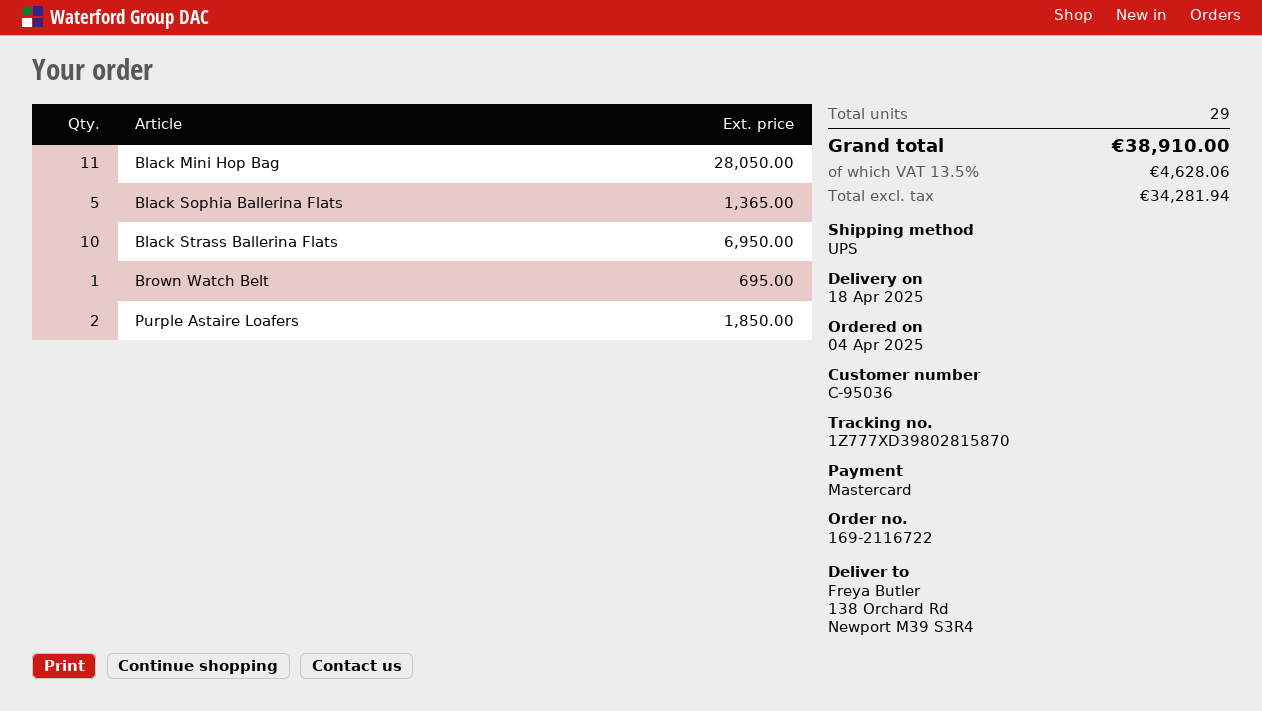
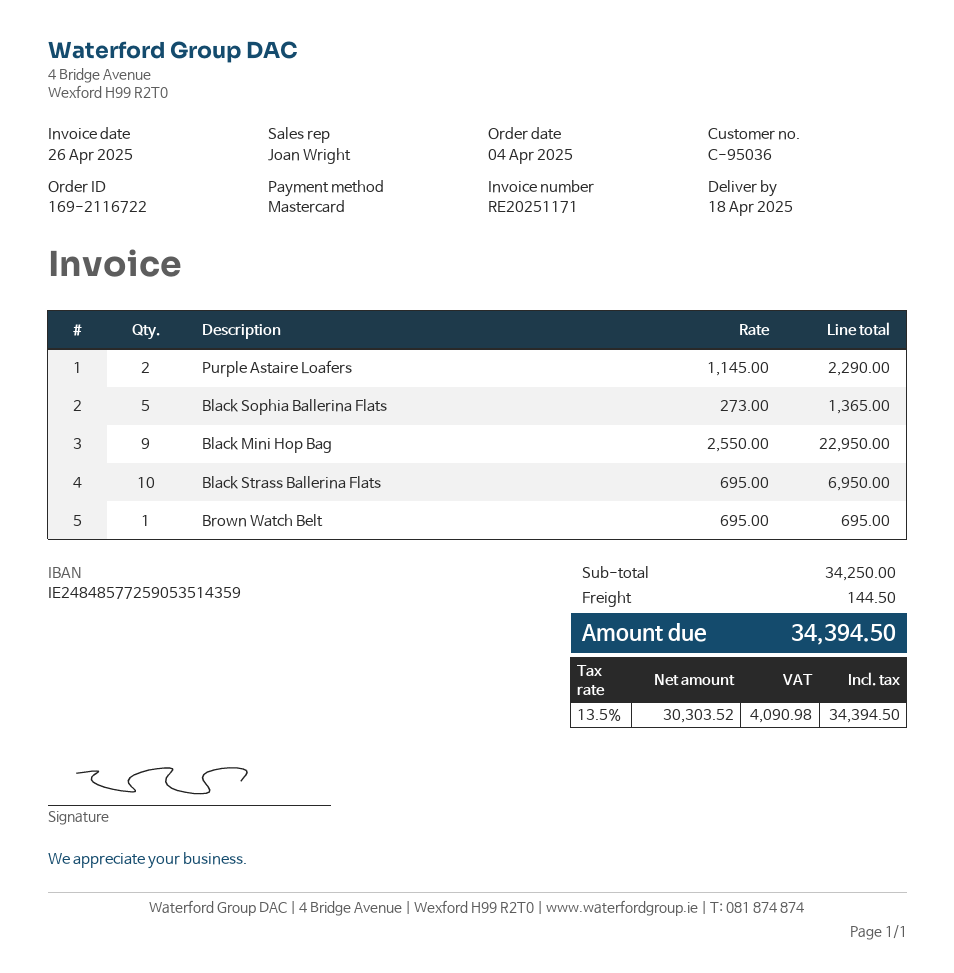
Black Mini Hop Bag: 11 for 28050.00 -> 9 for 22950.00
Purple Astaire Loafers: 2 for 1850.00 -> 2 for 2290.00
shipping: none -> 144.50
net: 34281.94 -> 30303.52
tax: 13.5% = 4628.06 -> 13.5% = 4090.98
total: 38910.00 -> 34394.50

